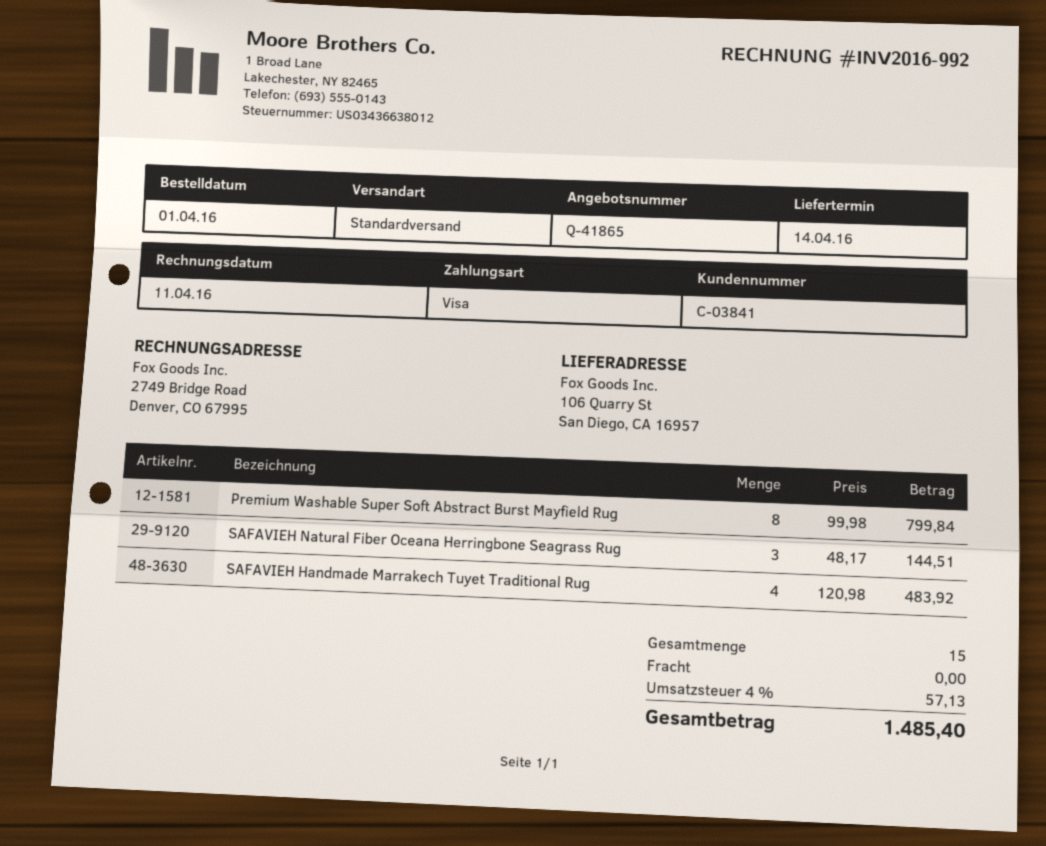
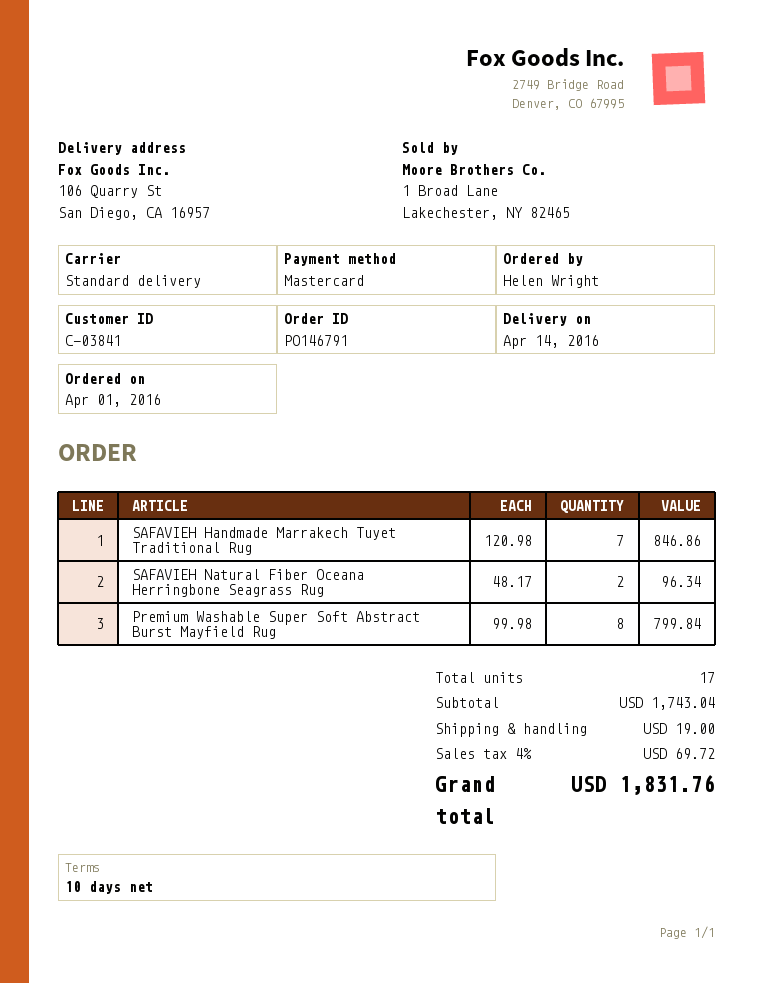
payment method: Visa -> Mastercard
SAFAVIEH Natural Fiber Oceana Herringbone Seagrass Rug: 3 x 48.17 = 144.51 -> 2 x 48.17 = 96.34
SAFAVIEH Handmade Marrakech Tuyet Traditional Rug: 4 x 120.98 = 483.92 -> 7 x 120.98 = 846.86
total quantity: 15 -> 17
shipping: 0.00 -> 19.00
tax: 4% = 57.13 -> 4% = 69.72
total: 1485.40 -> 1831.76

